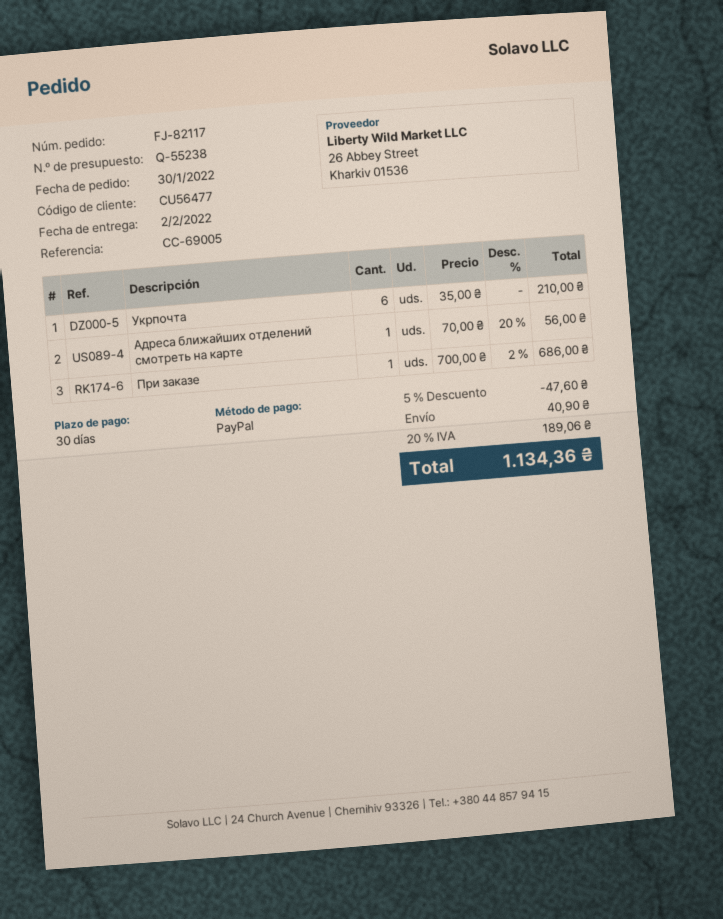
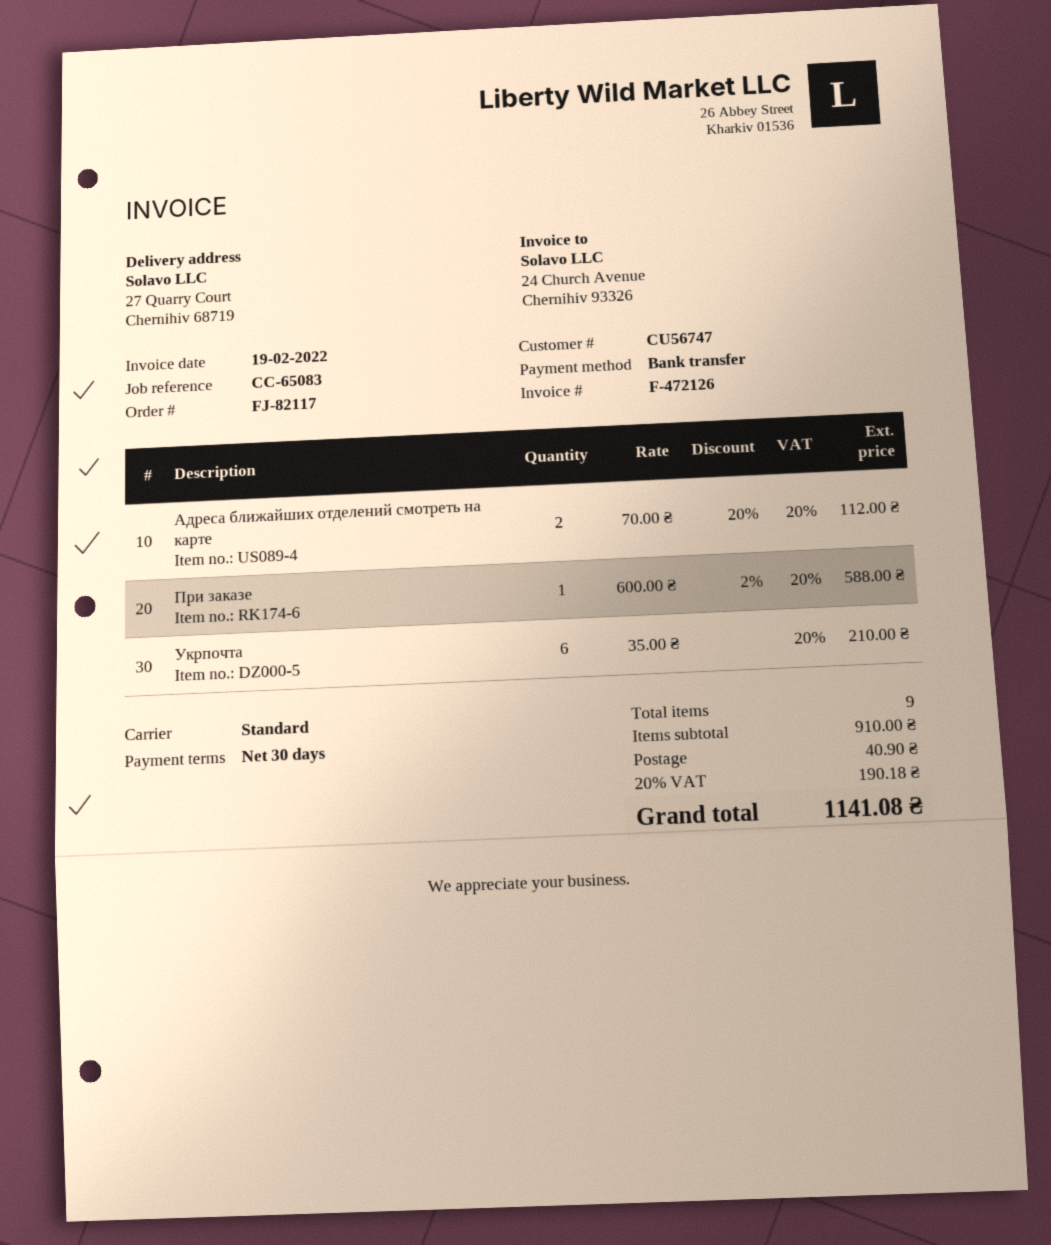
customer number: CU56477 -> CU56747
reference: CC-69005 -> CC-65083
payment method: PayPal -> bank transfer
Адреса ближайших отделений смотреть на карте: 1 x 70.00 - 20% = 56.00 -> 2 x 70.00 - 20% = 112.00
При заказе: 1 x 700.00 - 2% = 686.00 -> 1 x 600.00 - 2% = 588.00
discount: 5% = 47.60 -> none
tax: 20% = 189.06 -> 20% = 190.18
total: 1134.36 -> 1141.08

